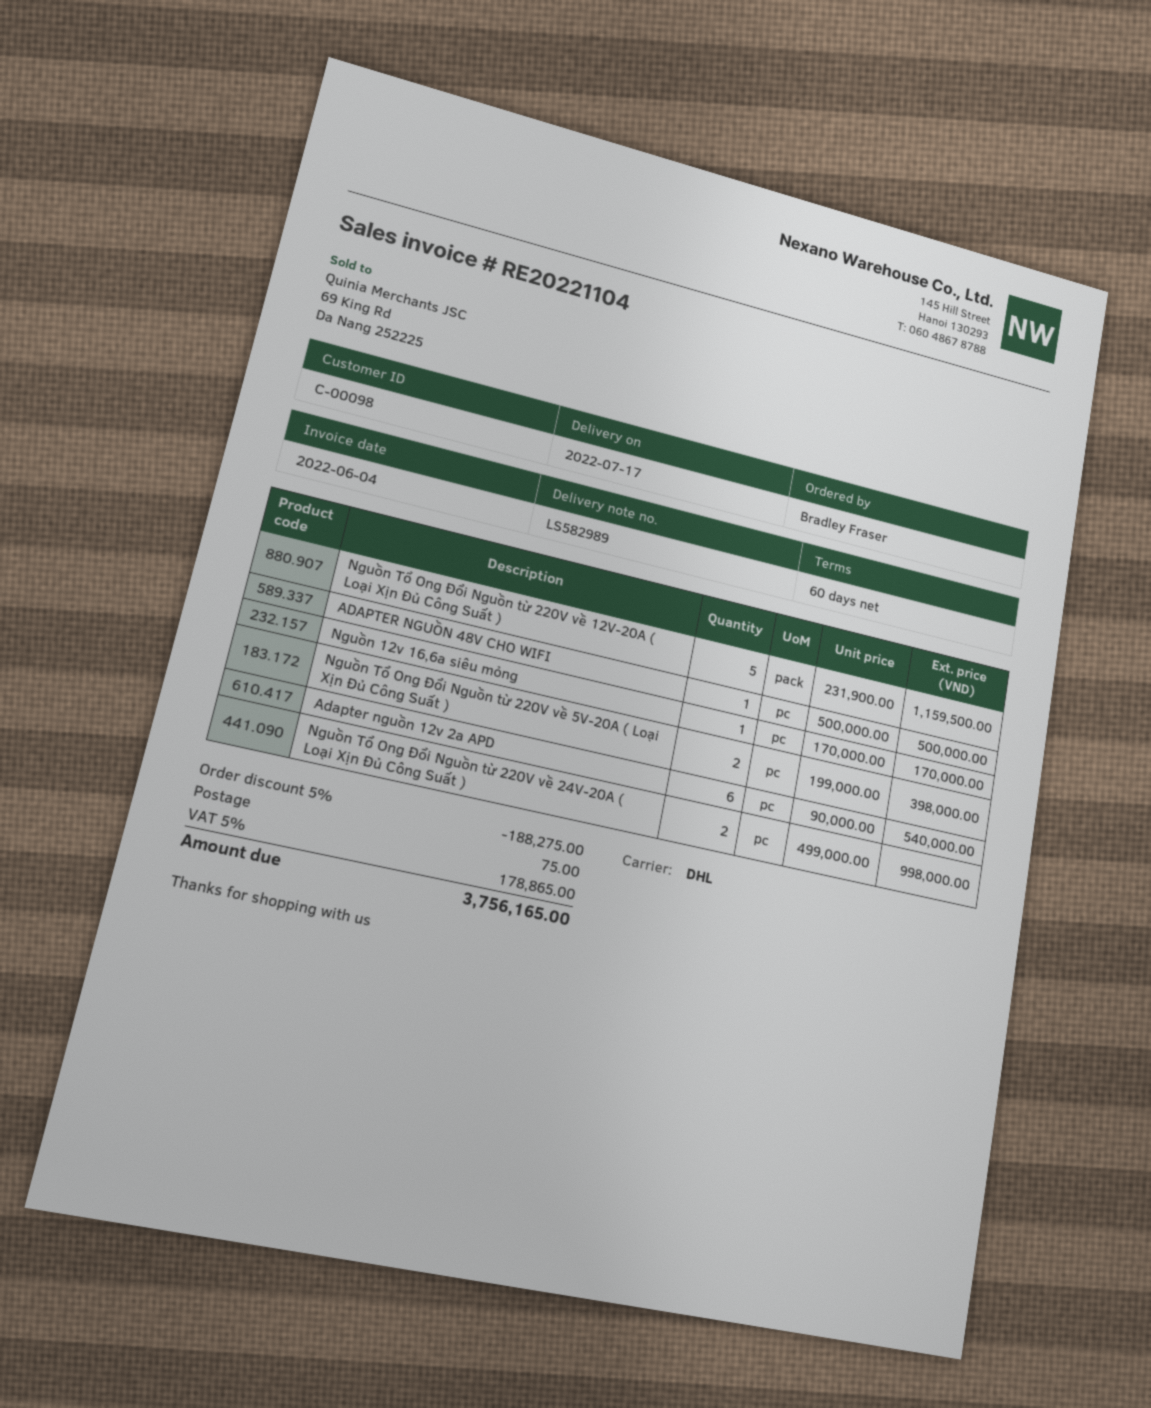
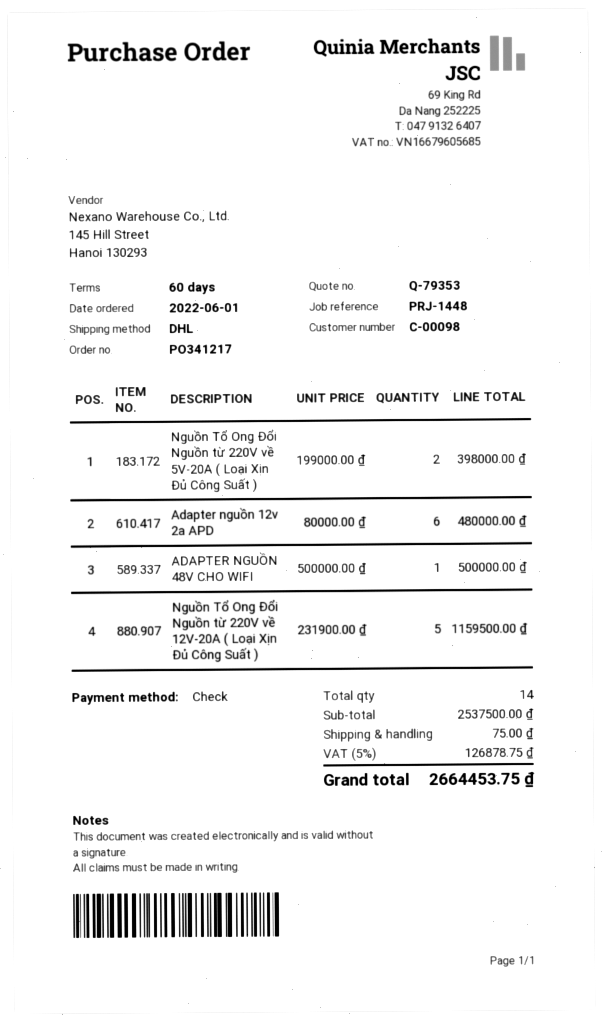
Nguồn 12v 16,6a siêu mỏng: 1 x 170000.00 = 170000.00 -> none
Adapter nguồn 12v 2a APD: 6 x 90000.00 = 540000.00 -> 6 x 80000.00 = 480000.00
Nguồn Tổ Ong Đổi Nguồn từ 220V về 24V-20A ( Loại Xịn Đủ Công Suất ): 2 x 499000.00 = 998000.00 -> none
discount: 5% = 188275.00 -> none
tax: 5% = 178865.00 -> 5% = 126878.75
total: 3756165.00 -> 2664453.75

